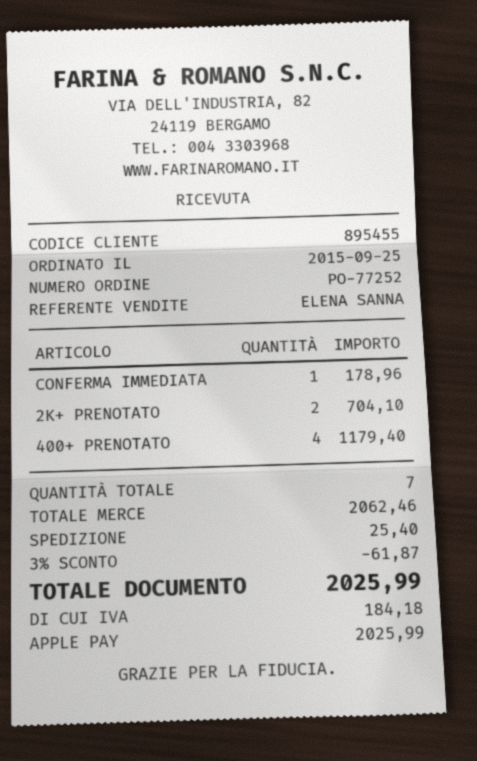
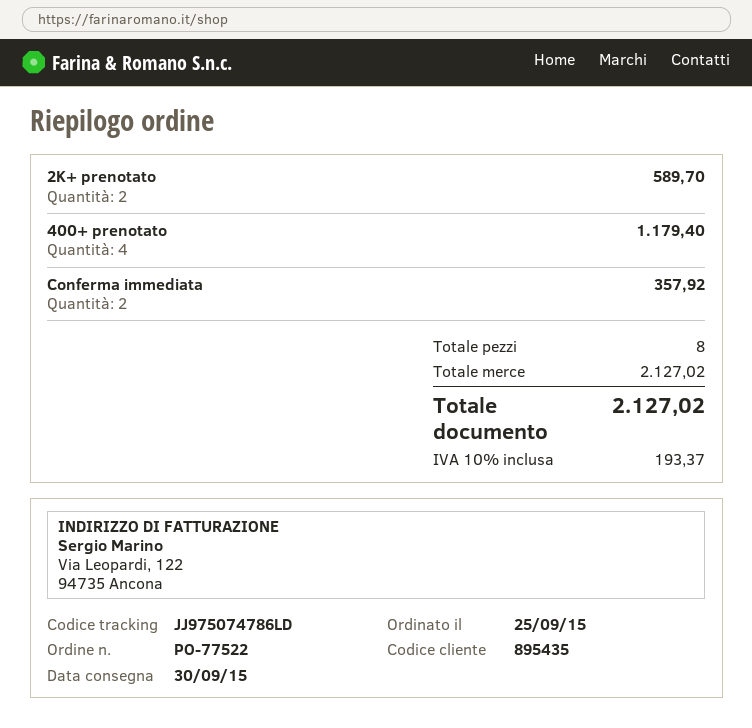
order number: PO-77252 -> PO-77522
customer number: 895455 -> 895435
CONFERMA IMMEDIATA: 1 for 178.96 -> 2 for 357.92
2K+ PRENOTATO: 2 for 704.10 -> 2 for 589.70
total quantity: 7 -> 8
subtotal: 2062.46 -> 2127.02
discount: 3% = 61.87 -> none
shipping: 25.40 -> none
tax: 184.18 -> 193.37
total: 2025.99 -> 2127.02

